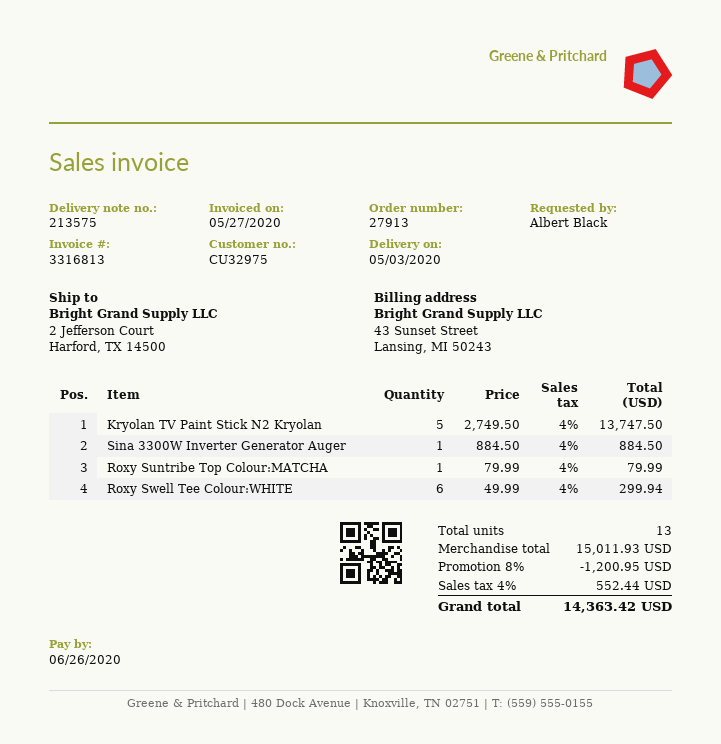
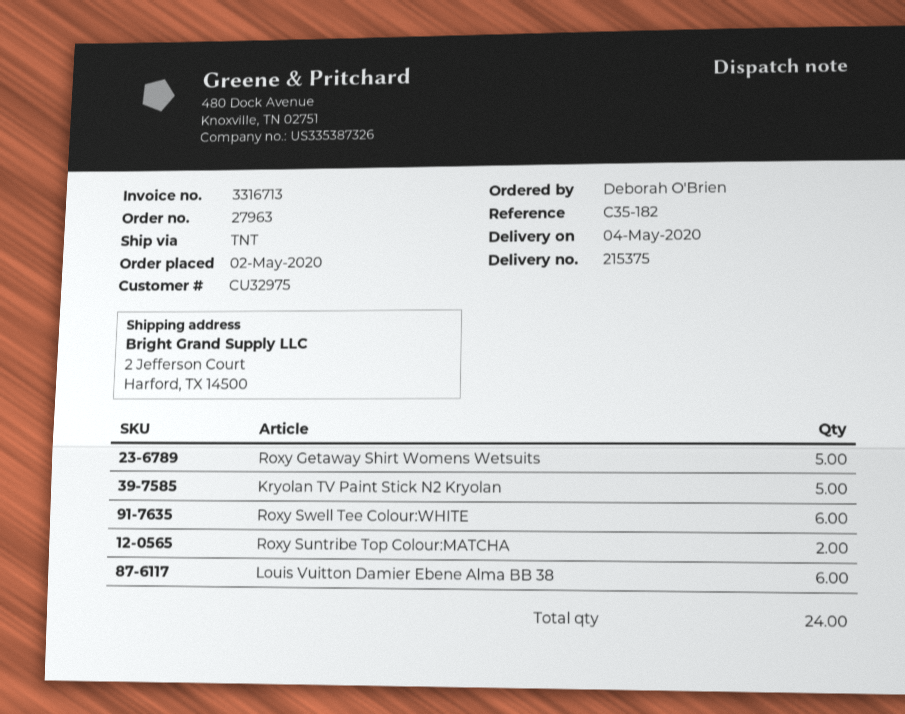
order number: 27913 -> 27963
delivery note number: 213575 -> 215375
delivery date: 2020-05-03 -> 2020-05-04
invoice number: 3316813 -> 3316713
ordered by: Albert Black -> Deborah O'Brien
Sina 3300W Inverter Generator Auger: 1 -> none
Roxy Suntribe Top Colour:MATCHA: 1 -> 2
Roxy Getaway Shirt Womens Wetsuits: none -> 5
Louis Vuitton Damier Ebene Alma BB 38: none -> 6
total quantity: 13 -> 24

